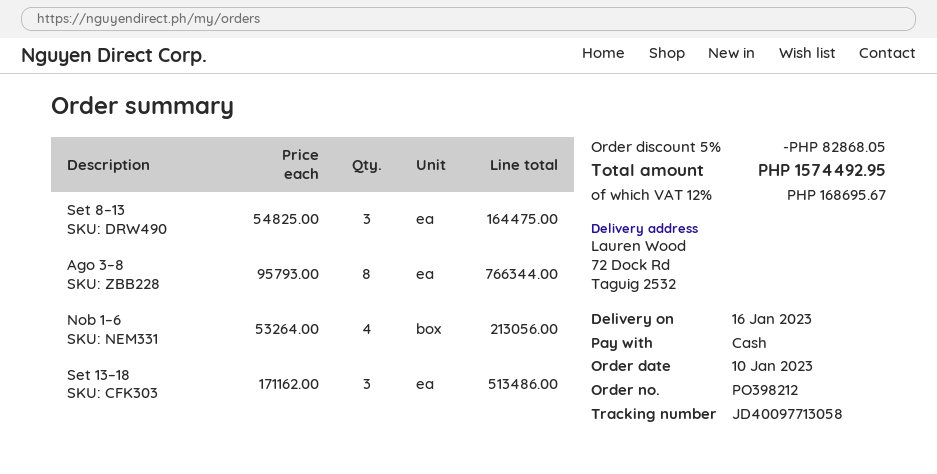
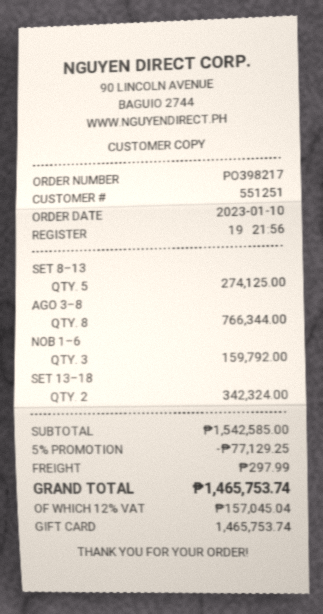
order number: PO398212 -> PO398217
payment method: cash -> gift card
Set 8–13: 3 for 164475.00 -> 5 for 274125.00
Nob 1–6: 4 for 213056.00 -> 3 for 159792.00
Set 13–18: 3 for 513486.00 -> 2 for 342324.00
discount: 5% = 82868.05 -> 5% = 77129.25
shipping: none -> 297.99
tax: 12% = 168695.67 -> 12% = 157045.04
total: 1574492.95 -> 1465753.74

